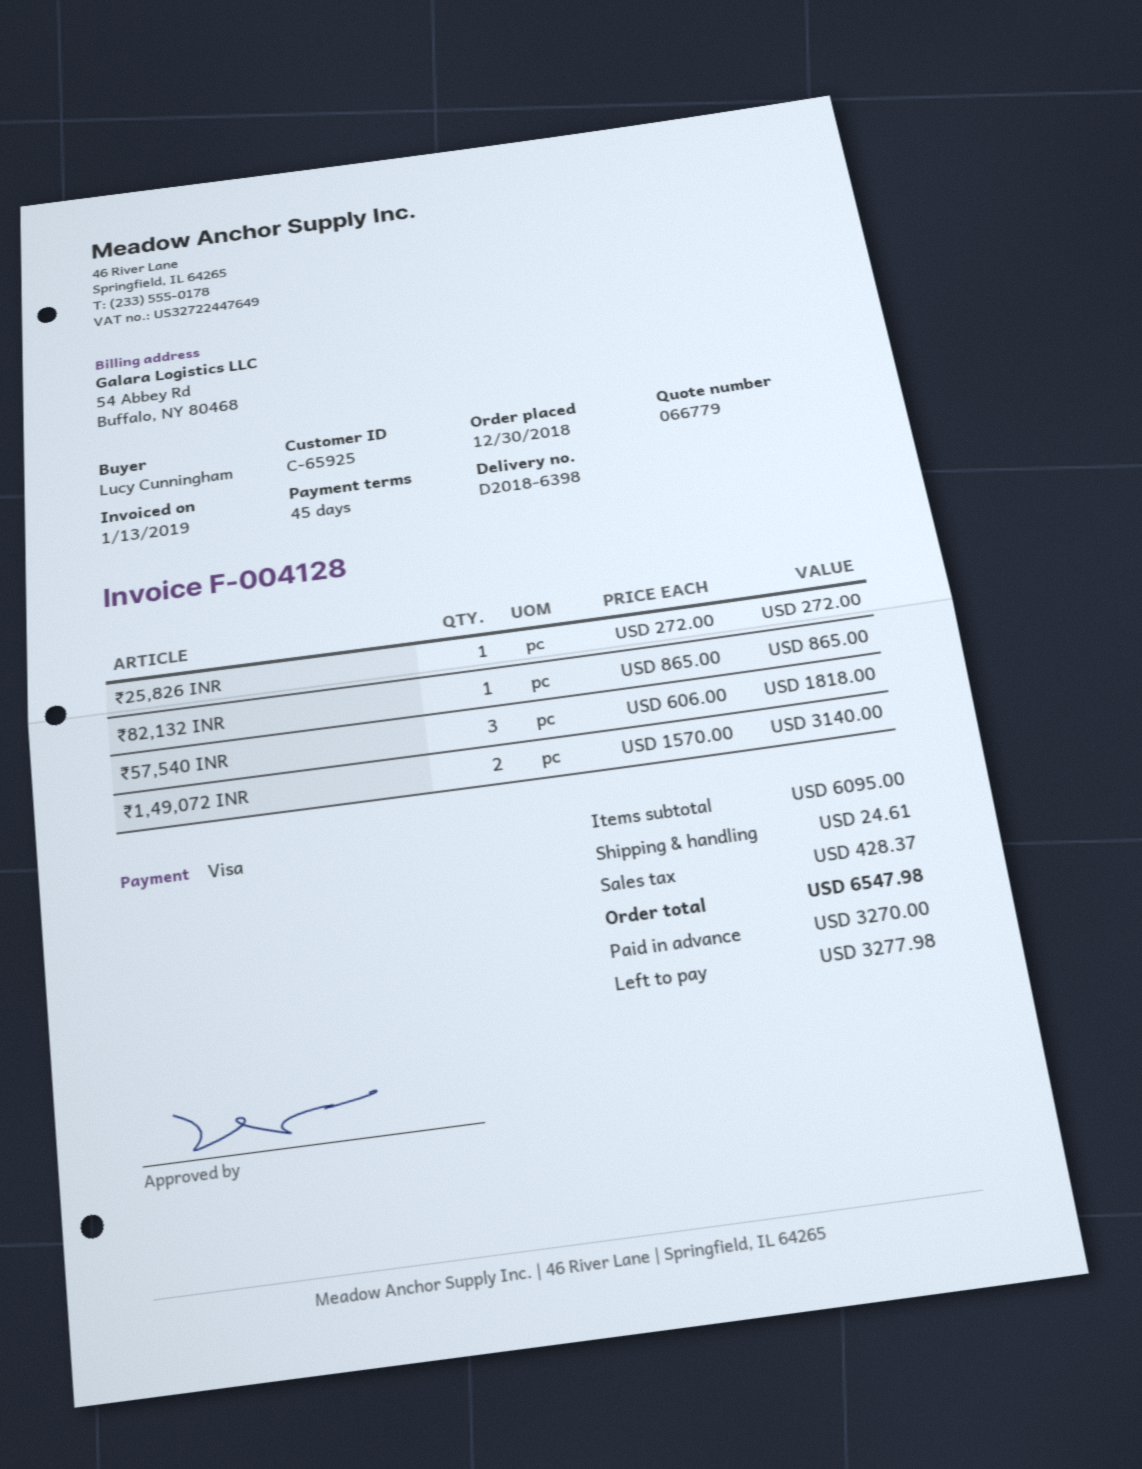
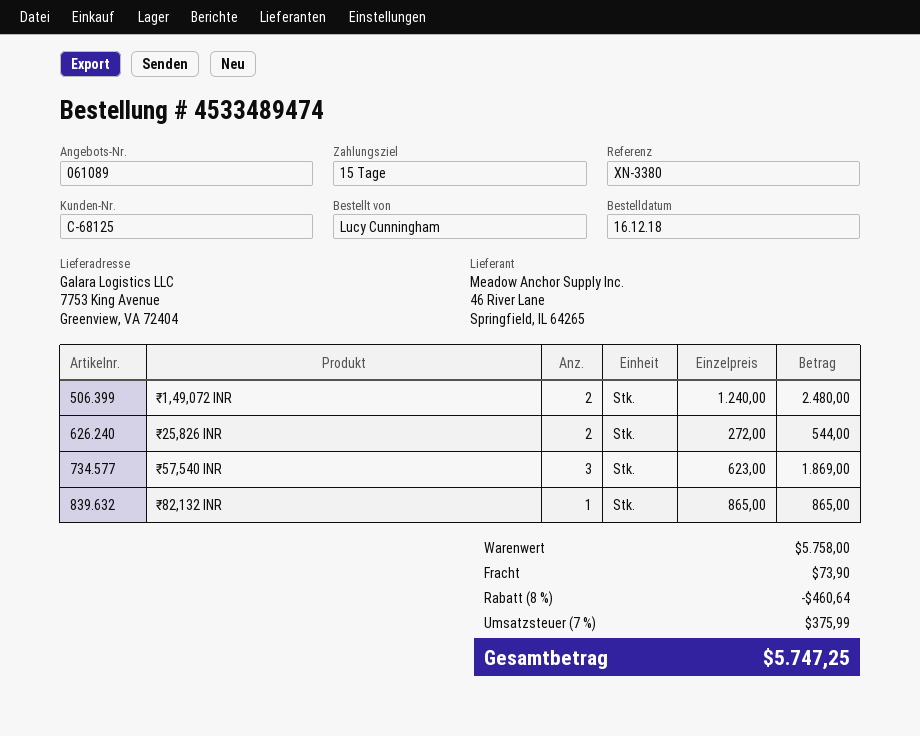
quote number: 066779 -> 061089
order date: 2018-12-30 -> 2018-12-16
payment terms: 45 days -> 15 days
customer number: C-65925 -> C-68125
₹25,826 INR: 1 x 272.00 = 272.00 -> 2 x 272.00 = 544.00
₹57,540 INR: 3 x 606.00 = 1818.00 -> 3 x 623.00 = 1869.00
₹1,49,072 INR: 2 x 1570.00 = 3140.00 -> 2 x 1240.00 = 2480.00
subtotal: 6095.00 -> 5758.00
discount: none -> 8% = 460.64
shipping: 24.61 -> 73.90
tax: 428.37 -> 375.99
total: 6547.98 -> 5747.25

